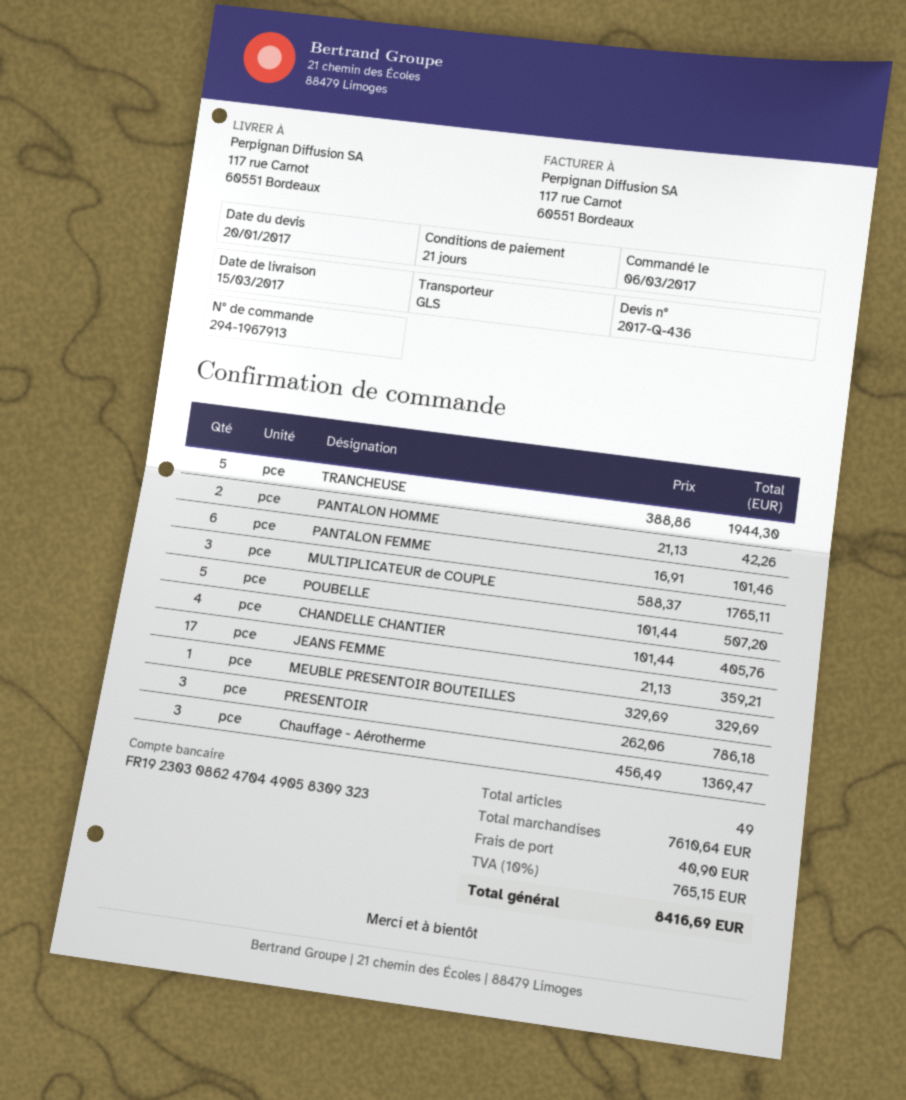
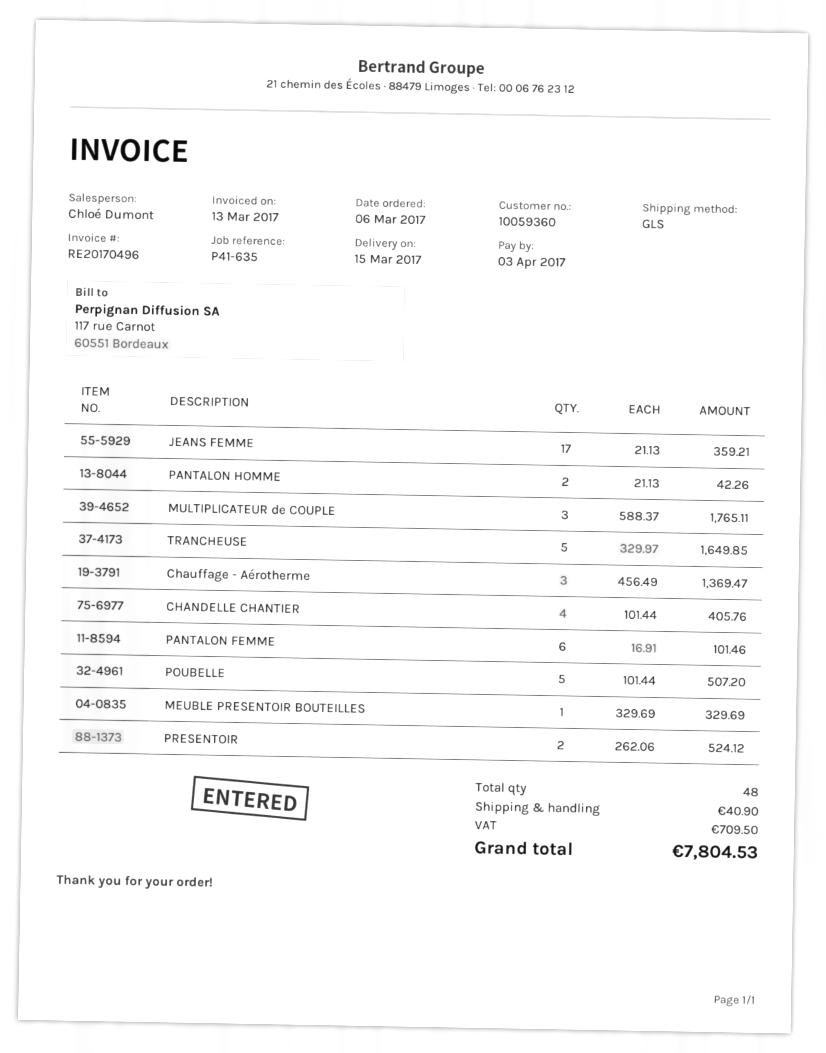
TRANCHEUSE: 5 x 388.86 = 1944.30 -> 5 x 329.97 = 1649.85
PRESENTOIR: 3 x 262.06 = 786.18 -> 2 x 262.06 = 524.12
total quantity: 49 -> 48
tax: 765.15 -> 709.50
total: 8416.69 -> 7804.53

